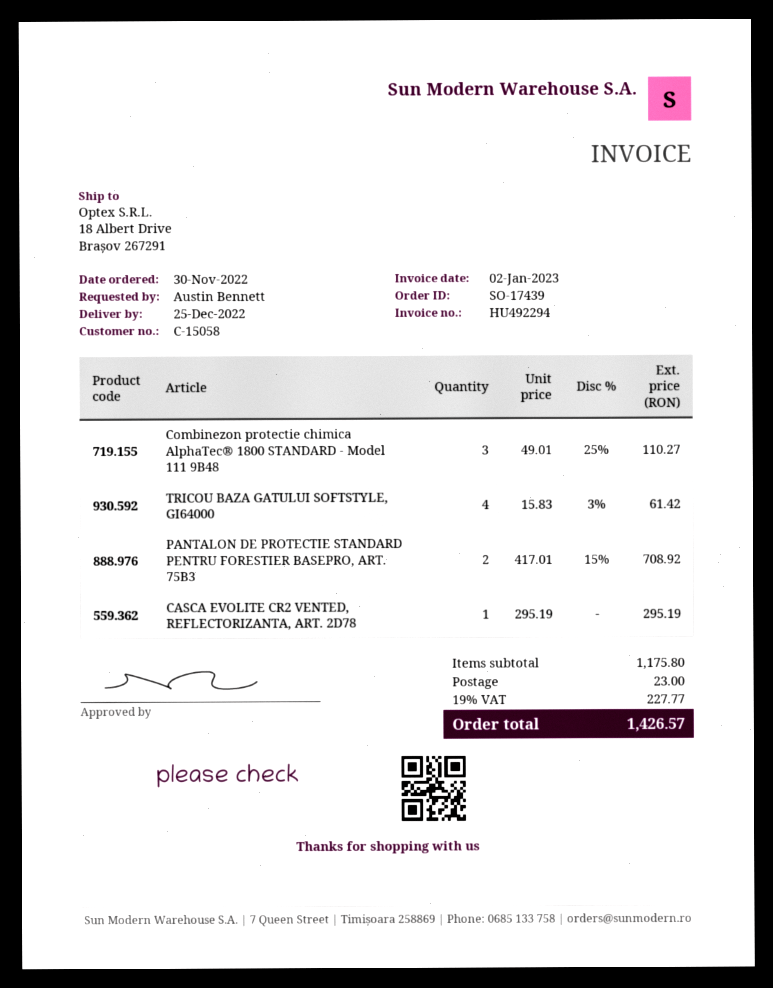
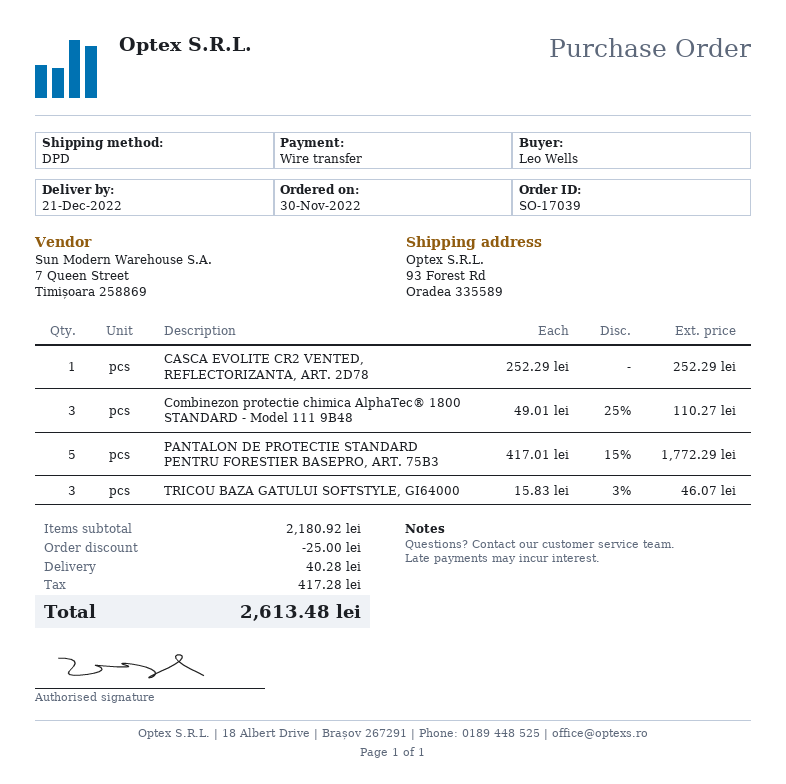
order number: SO-17439 -> SO-17039
delivery date: 2022-12-25 -> 2022-12-21
ordered by: Austin Bennett -> Leo Wells
ship to: 18 Albert Drive, Brașov 267291 -> 93 Forest Rd, Oradea 335589
TRICOU BAZA GATULUI SOFTSTYLE, GI64000: 4 x 15.83 - 3% = 61.42 -> 3 x 15.83 - 3% = 46.07
PANTALON DE PROTECTIE STANDARD PENTRU FORESTIER BASEPRO, ART. 75B3: 2 x 417.01 - 15% = 708.92 -> 5 x 417.01 - 15% = 1772.29
CASCA EVOLITE CR2 VENTED, REFLECTORIZANTA, ART. 2D78: 1 x 295.19 = 295.19 -> 1 x 252.29 = 252.29
subtotal: 1175.80 -> 2180.92
discount: none -> 25.00
shipping: 23.00 -> 40.28
tax: 227.77 -> 417.28
total: 1426.57 -> 2613.48

